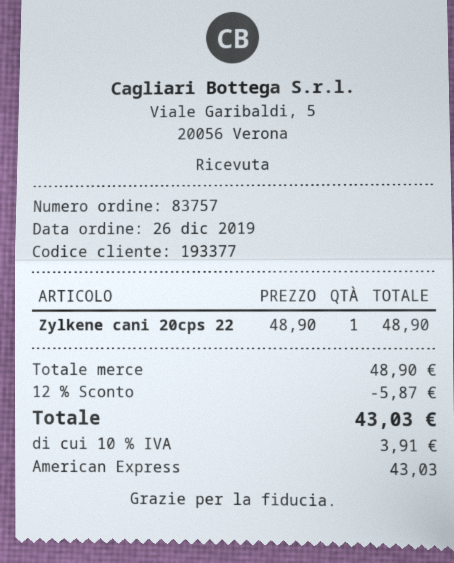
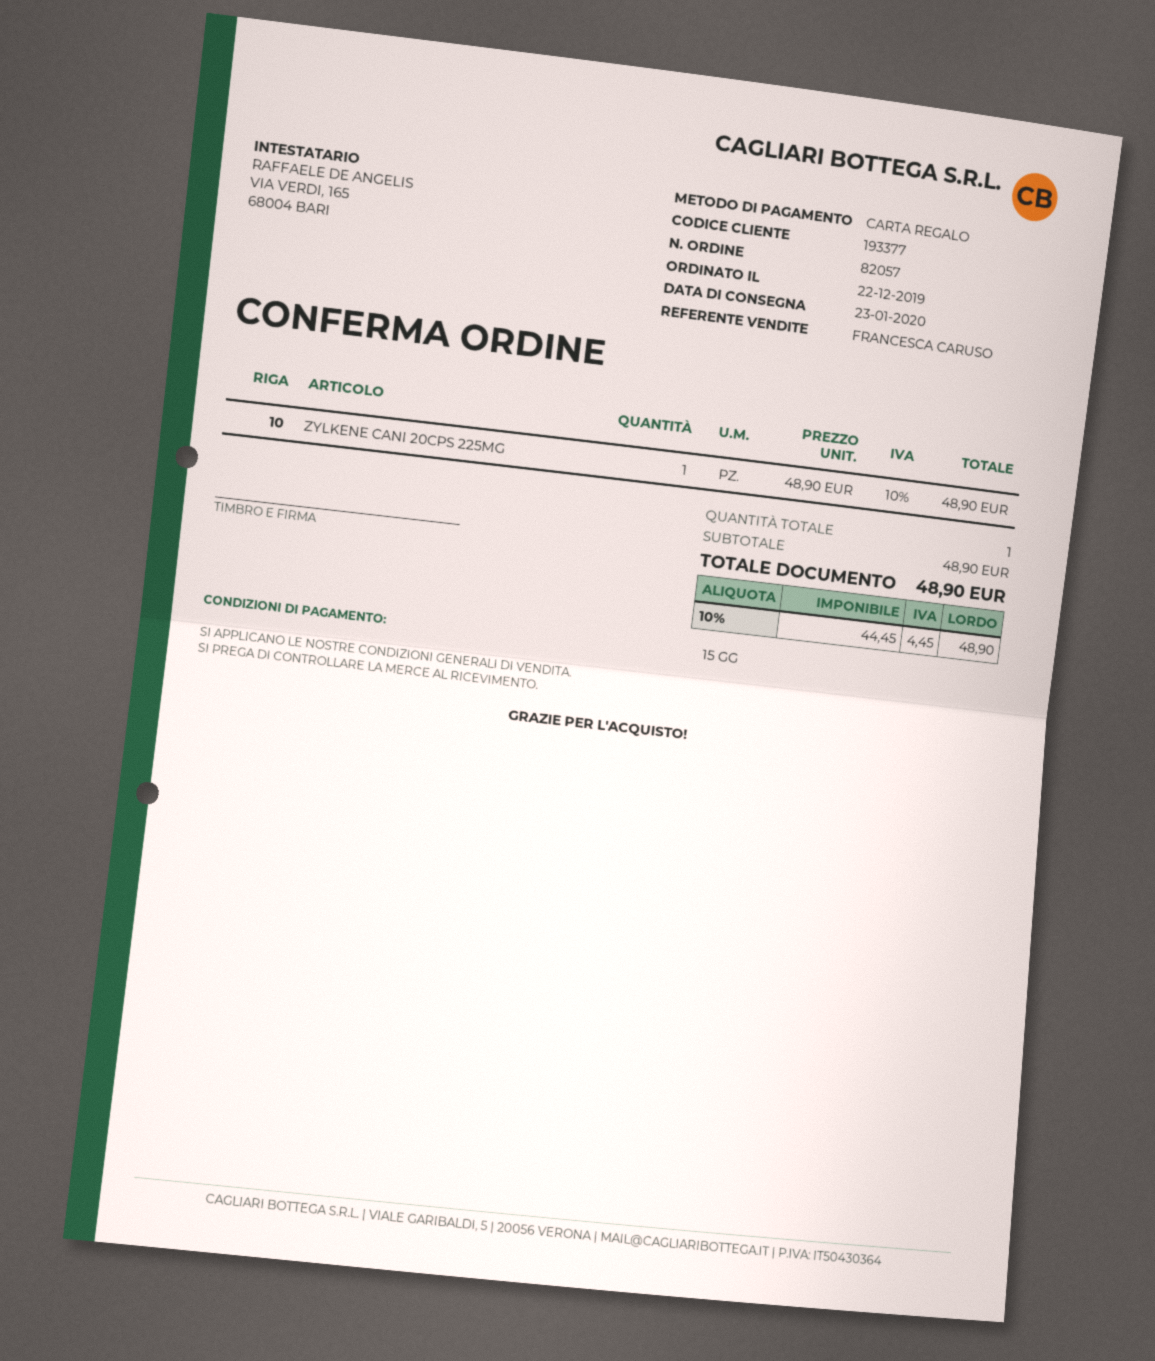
order number: 83757 -> 82057
order date: 2019-12-26 -> 2019-12-22
payment method: American Express -> gift card
discount: 12% = 5.87 -> none
tax: 10% = 3.91 -> 10% = 4.45
total: 43.03 -> 48.90

